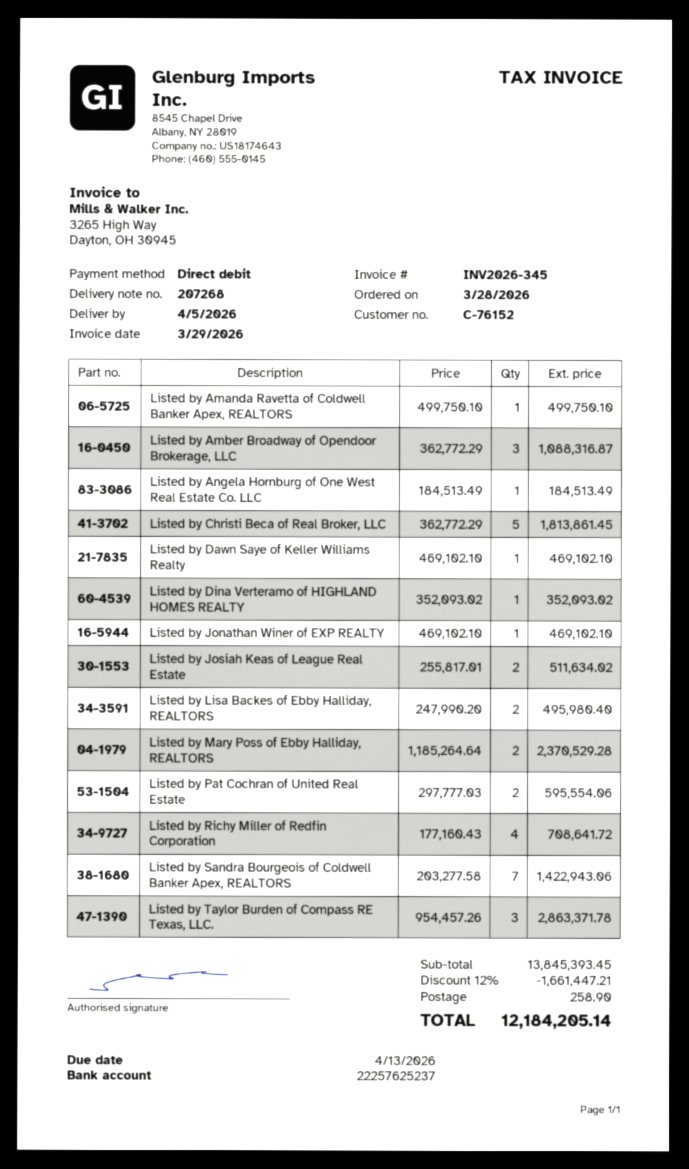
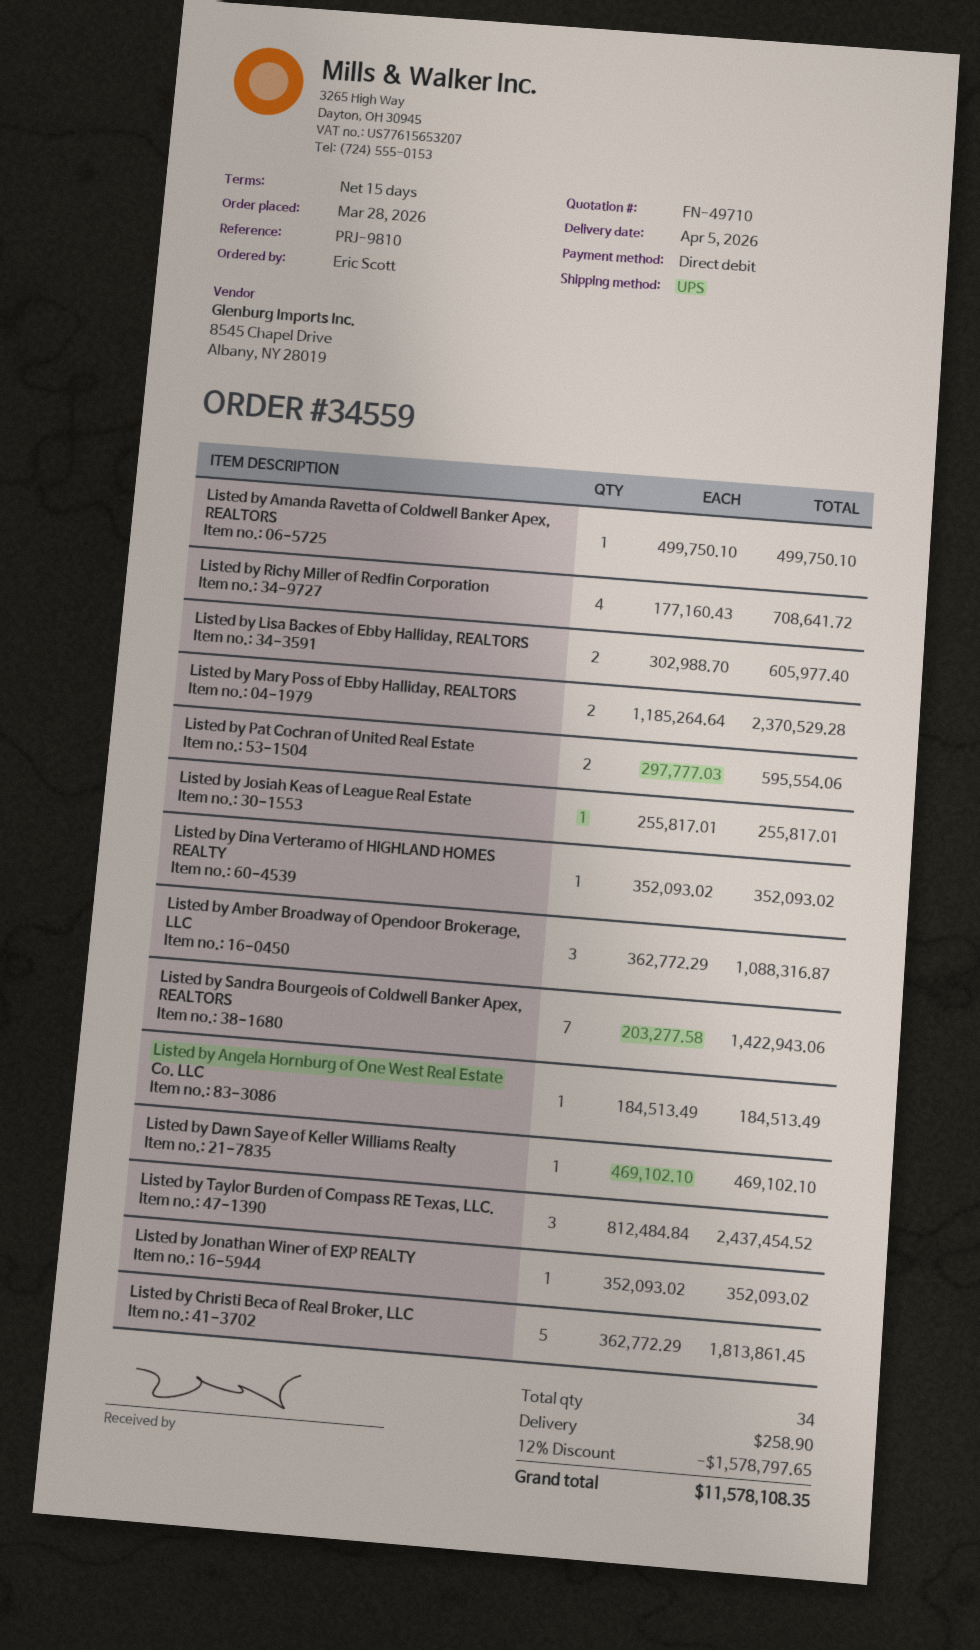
Listed by Jonathan Winer of EXP REALTY: 1 x 469102.10 = 469102.10 -> 1 x 352093.02 = 352093.02
Listed by Josiah Keas of League Real Estate: 2 x 255817.01 = 511634.02 -> 1 x 255817.01 = 255817.01
Listed by Lisa Backes of Ebby Halliday, REALTORS: 2 x 247990.20 = 495980.40 -> 2 x 302988.70 = 605977.40
Listed by Taylor Burden of Compass RE Texas, LLC.: 3 x 954457.26 = 2863371.78 -> 3 x 812484.84 = 2437454.52
discount: 12% = 1661447.21 -> 12% = 1578797.65
total: 12184205.14 -> 11578108.35

